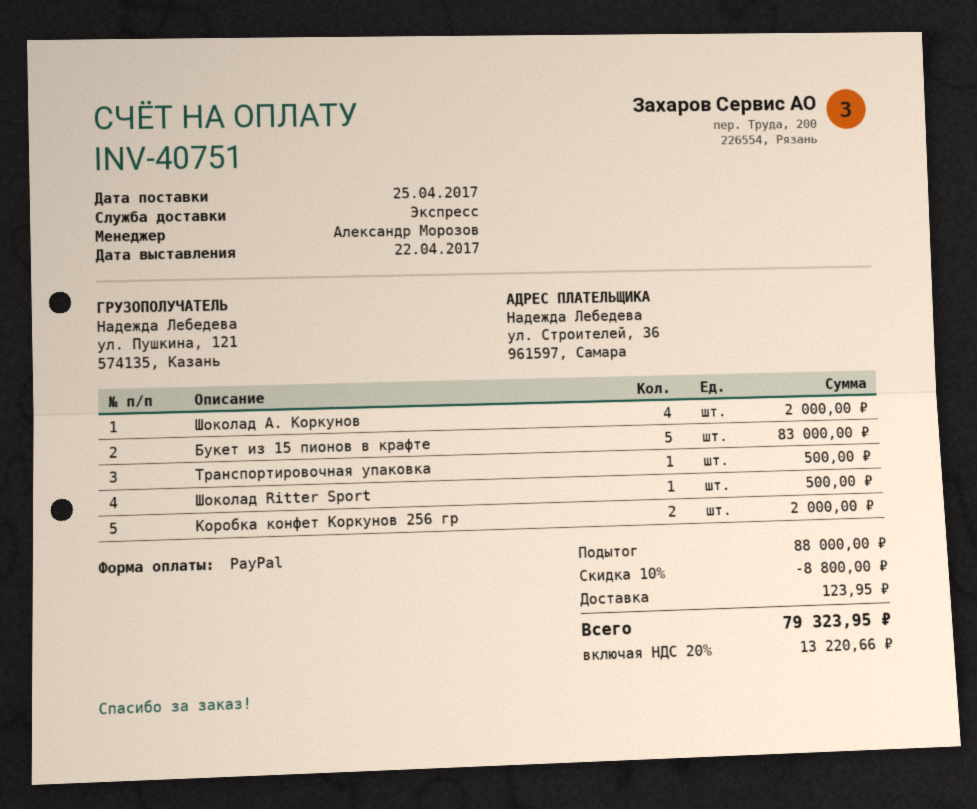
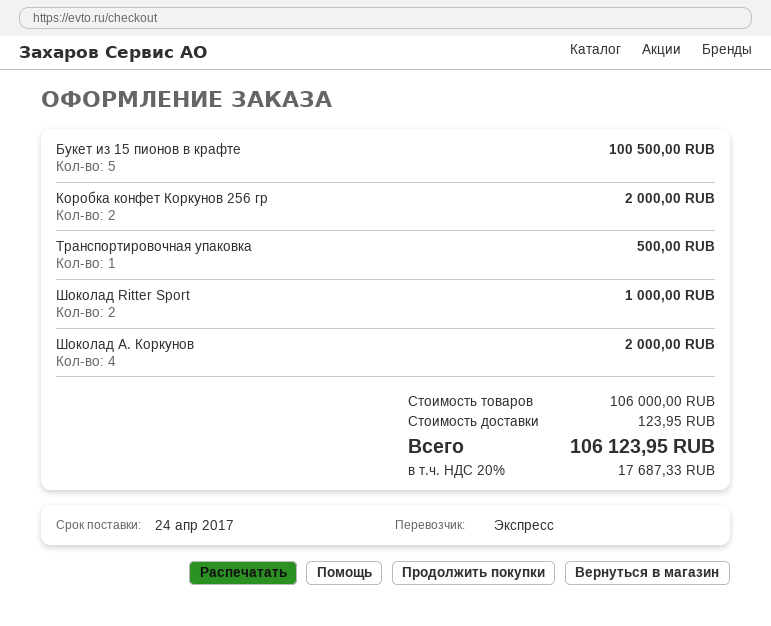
delivery date: 2017-04-25 -> 2017-04-24
Букет из 15 пионов в крафте: 5 for 83000.00 -> 5 for 100500.00
Шоколад Ritter Sport: 1 for 500.00 -> 2 for 1000.00
subtotal: 88000.00 -> 106000.00
discount: 10% = 8800.00 -> none
tax: 20% = 13220.66 -> 20% = 17687.33
total: 79323.95 -> 106123.95

